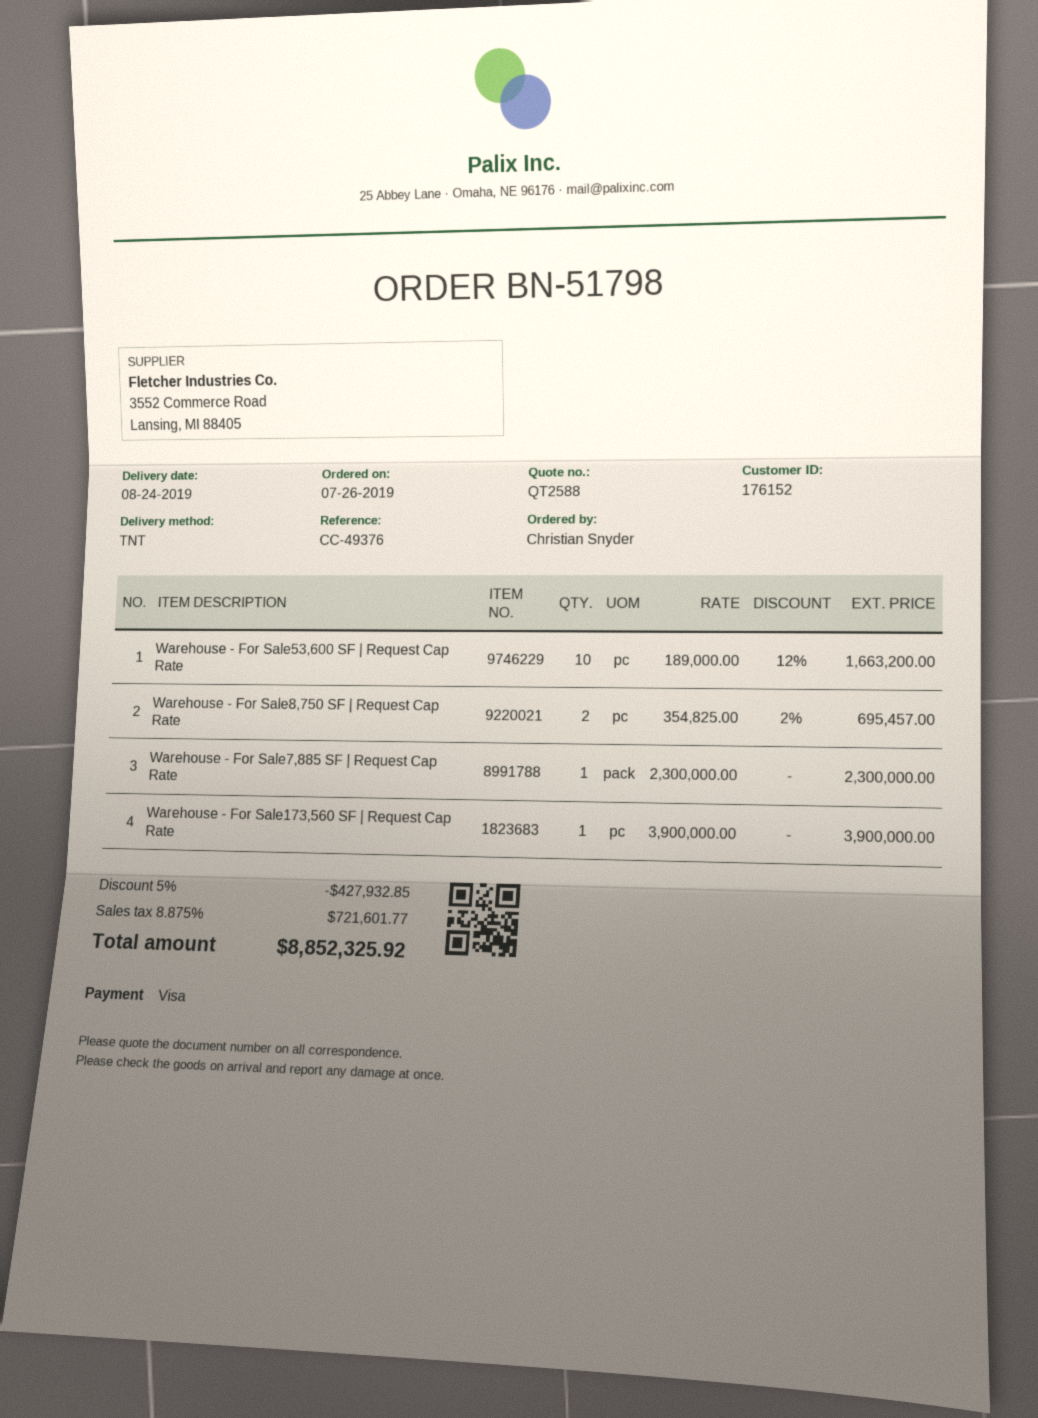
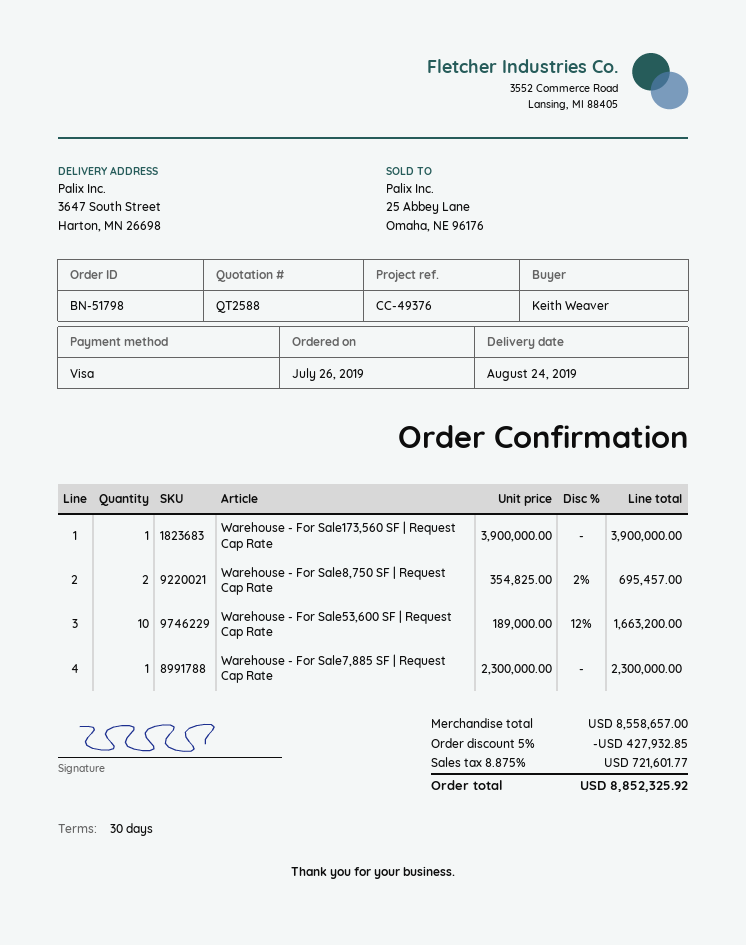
ordered by: Christian Snyder -> Keith Weaver

